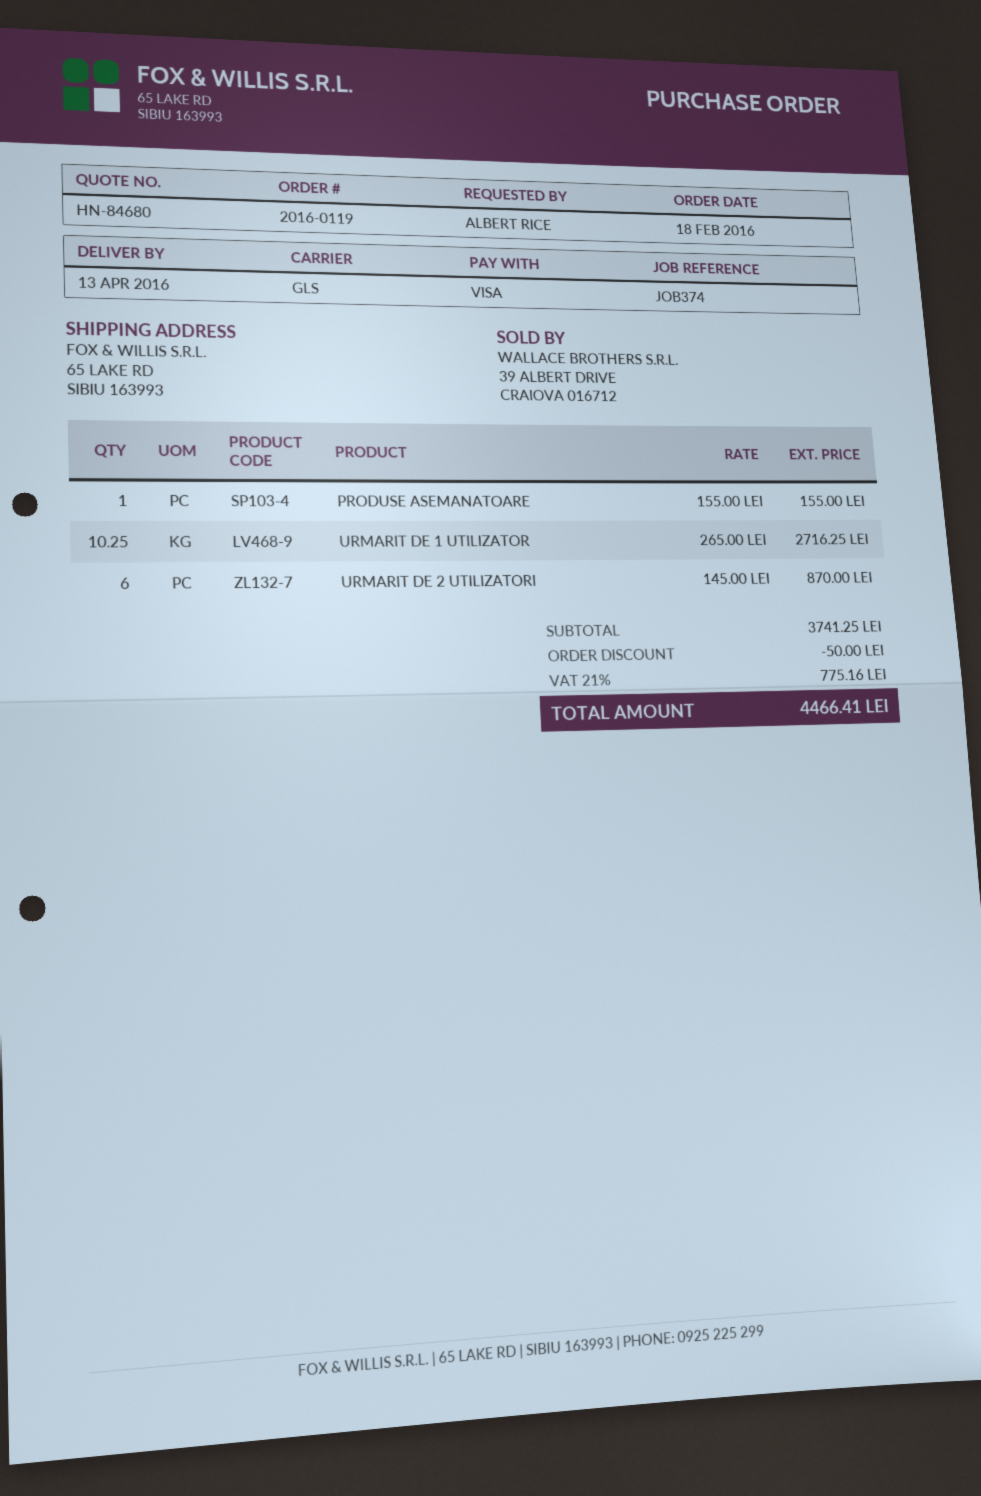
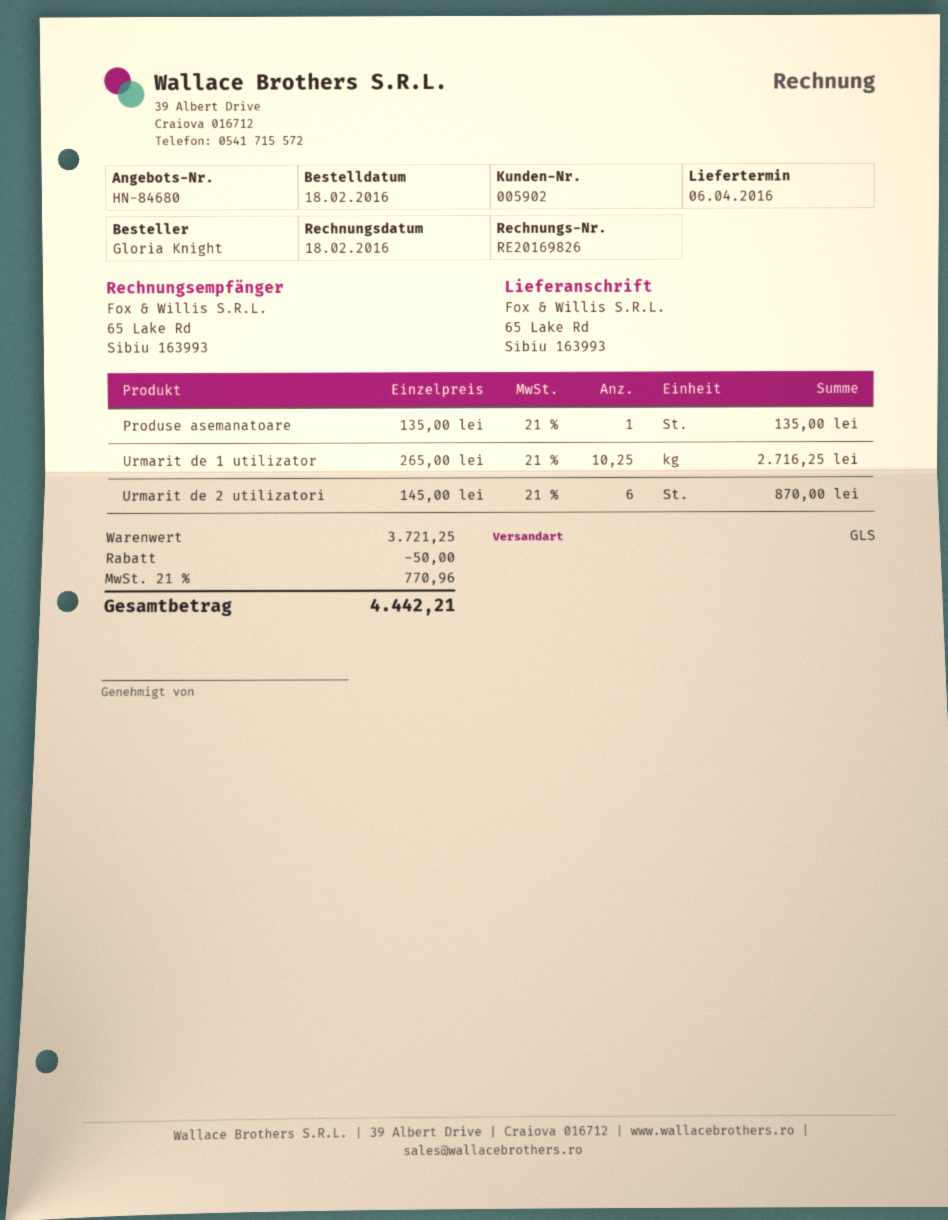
delivery date: 2016-04-13 -> 2016-04-06
ordered by: ALBERT RICE -> Gloria Knight
PRODUSE ASEMANATOARE: 1 x 155.00 = 155.00 -> 1 x 135.00 = 135.00
subtotal: 3741.25 -> 3721.25
tax: 21% = 775.16 -> 21% = 770.96
total: 4466.41 -> 4442.21

